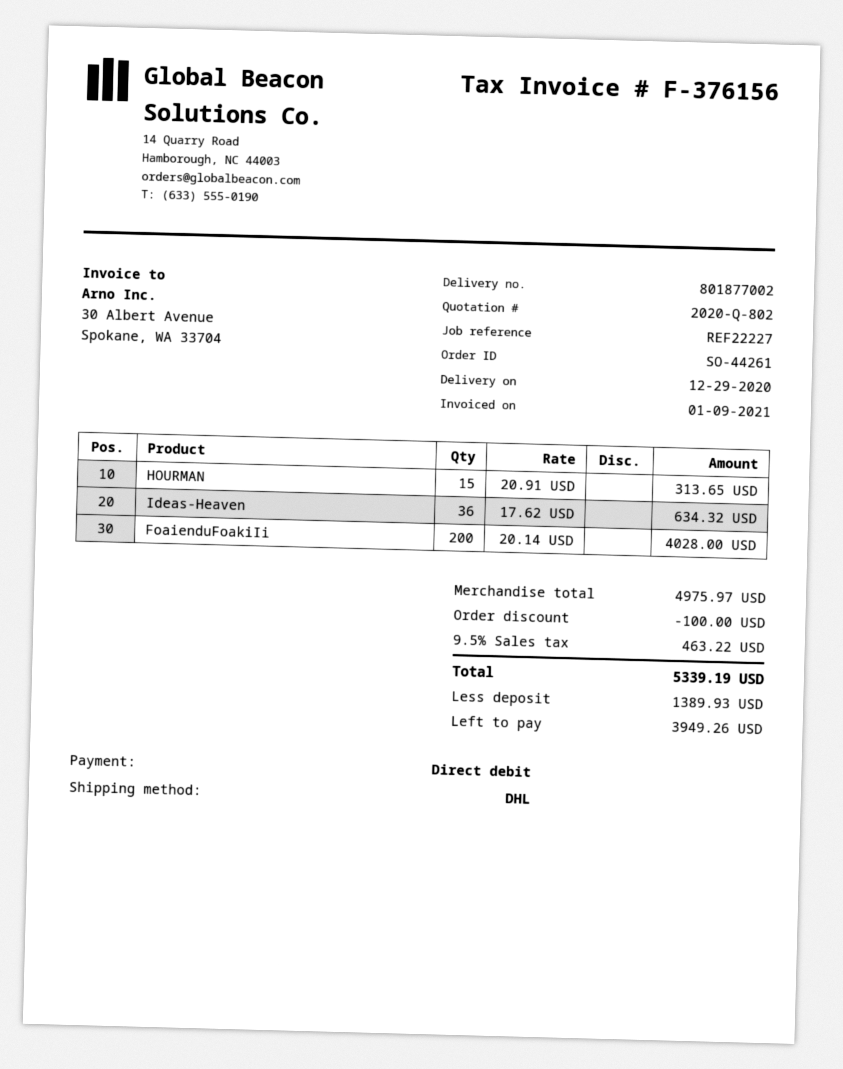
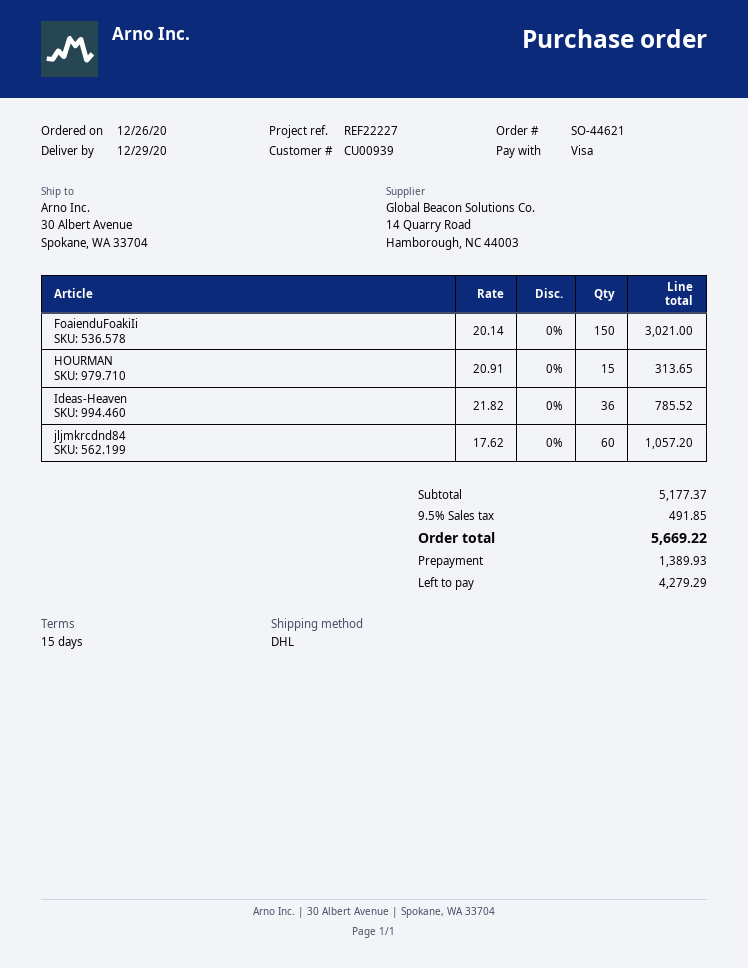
order number: SO-44261 -> SO-44621
payment method: direct debit -> Visa
Ideas-Heaven: 36 x 17.62 = 634.32 -> 36 x 21.82 = 785.52
FoaienduFoakiIi: 200 x 20.14 = 4028.00 -> 150 x 20.14 = 3021.00
jljmkrcdnd84: none -> 60 x 17.62 = 1057.20
subtotal: 4975.97 -> 5177.37
discount: 100.00 -> none
tax: 9.5% = 463.22 -> 9.5% = 491.85
total: 5339.19 -> 5669.22
balance: 3949.26 -> 4279.29

